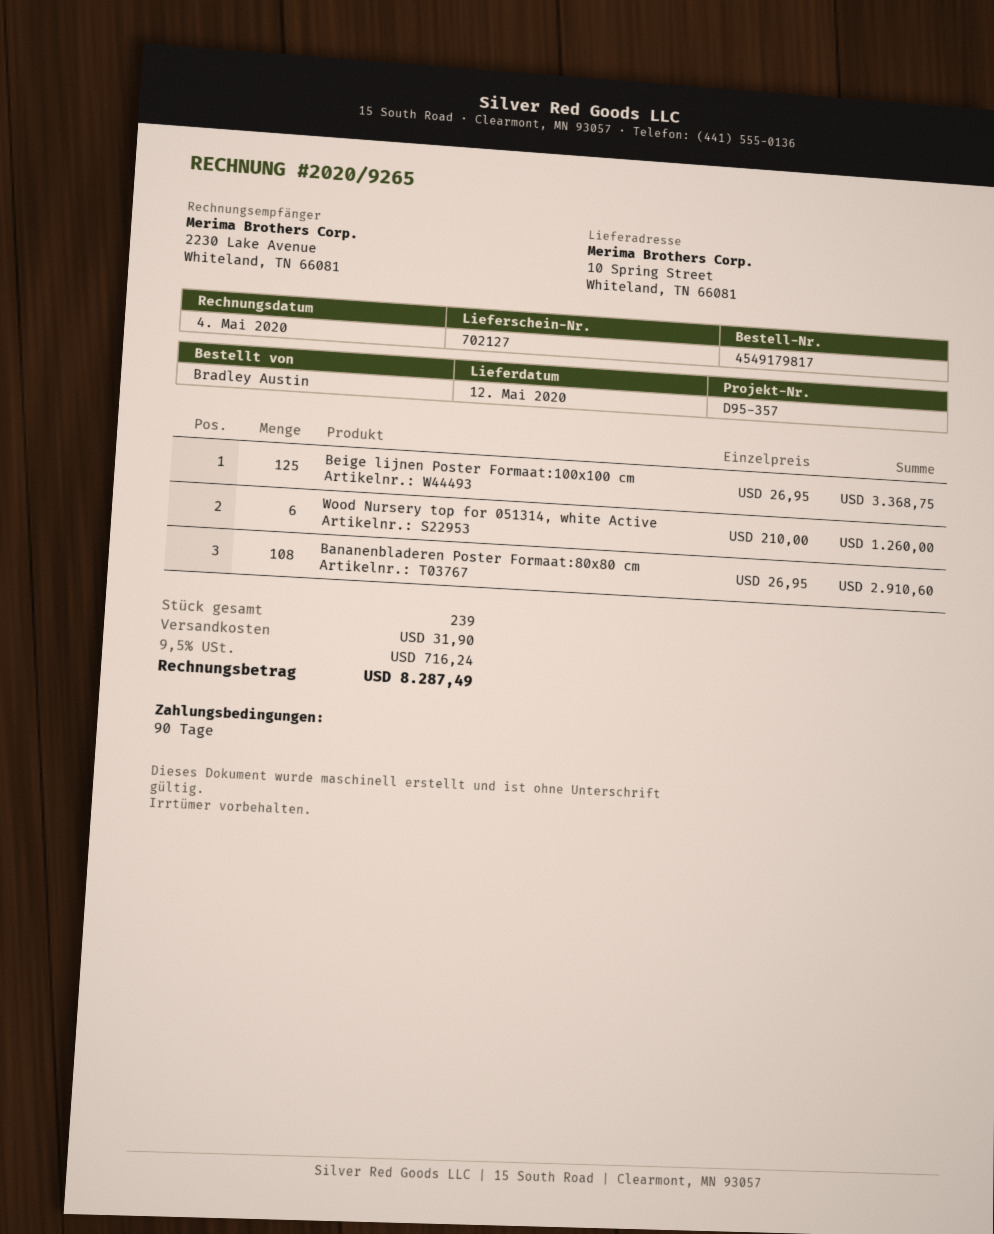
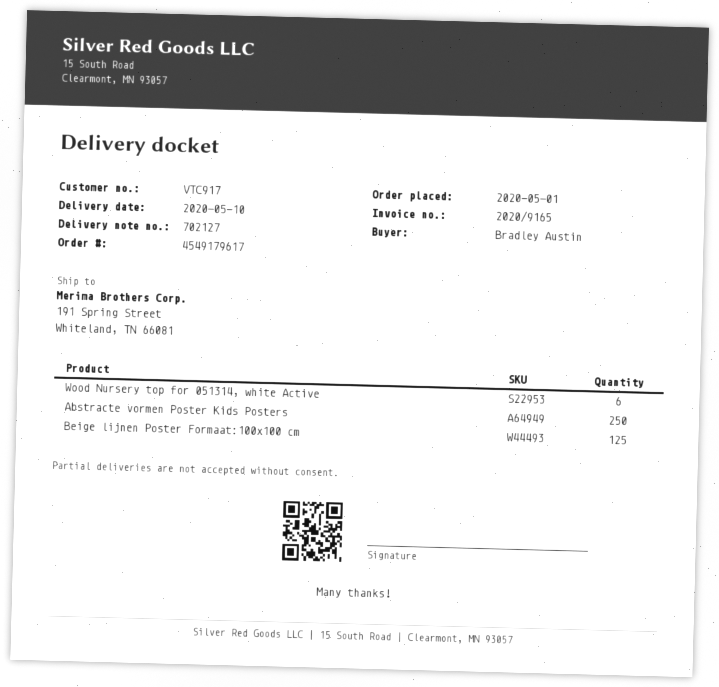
order number: 4549179817 -> 4549179617
delivery date: 2020-05-12 -> 2020-05-10
invoice number: 2020/9265 -> 2020/9165
ship to: 10 Spring Street, Whiteland, TN 66081 -> 191 Spring Street, Whiteland, TN 66081
Bananenbladeren Poster Formaat:80x80 cm: 108 -> none
Abstracte vormen Poster Kids Posters: none -> 250

